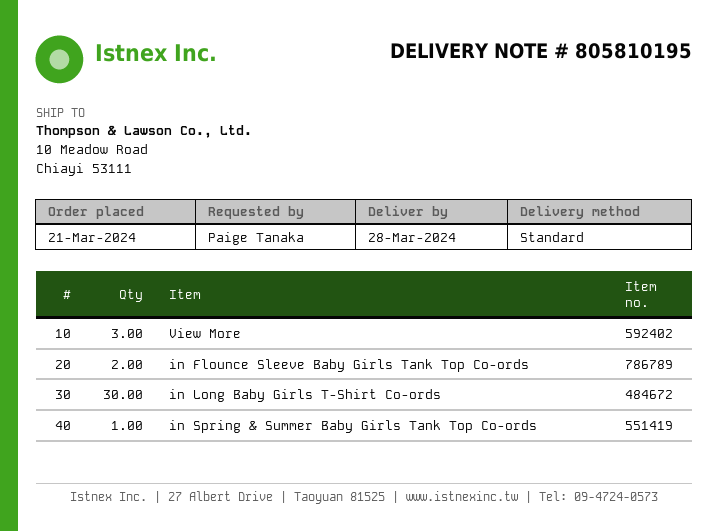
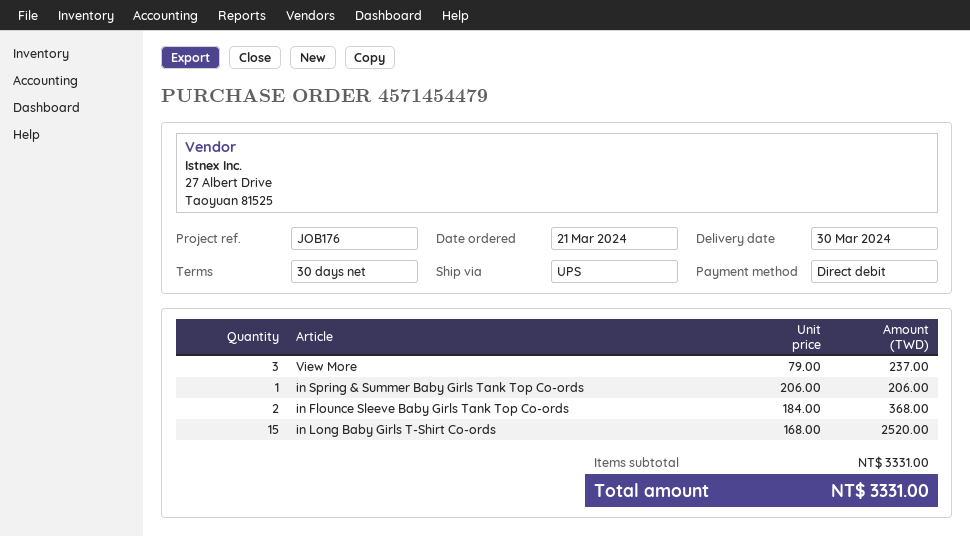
delivery date: 2024-03-28 -> 2024-03-30
shipping method: standard -> UPS
in Long Baby Girls T-Shirt Co-ords: 30 -> 15

